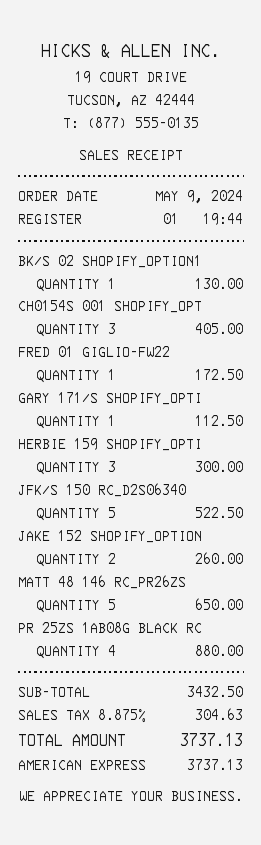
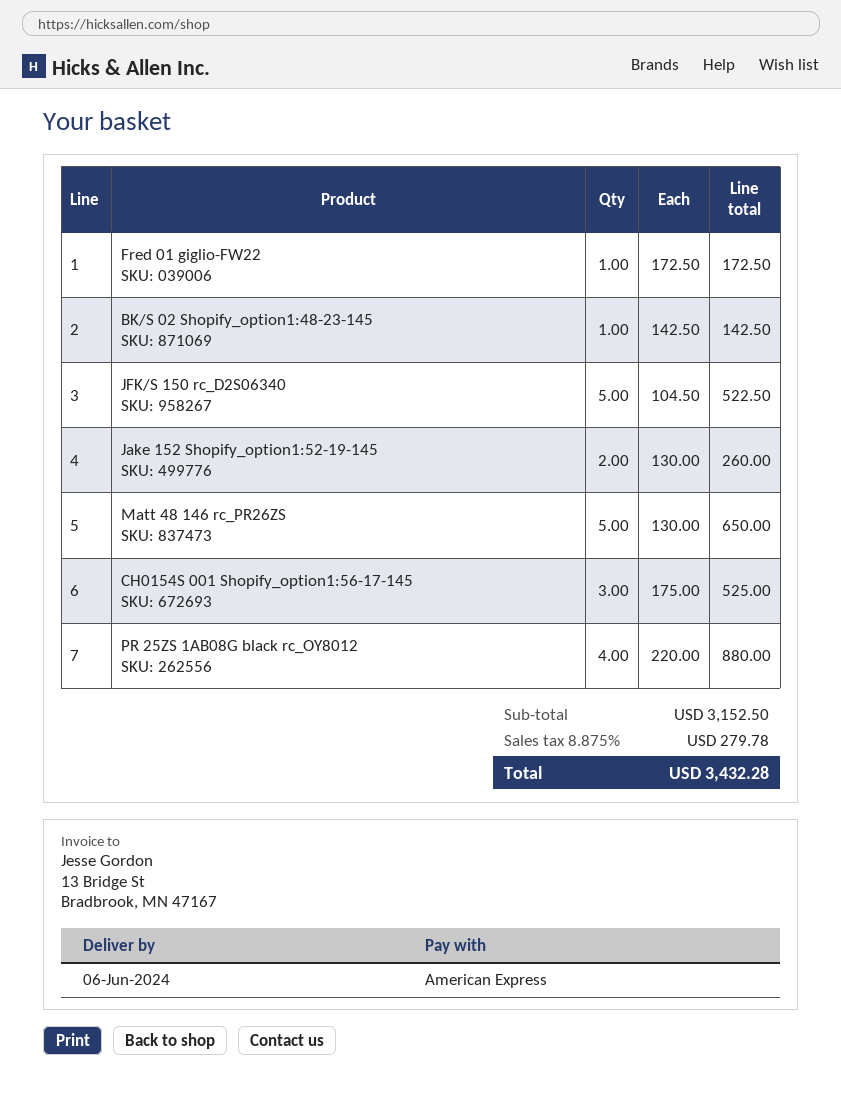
BK/S 02 SHOPIFY_OPTION1: 1 for 130.00 -> 1 for 142.50
CH0154S 001 SHOPIFY_OPT: 3 for 405.00 -> 3 for 525.00
GARY 171/S SHOPIFY_OPTI: 1 for 112.50 -> none
HERBIE 159 SHOPIFY_OPTI: 3 for 300.00 -> none
subtotal: 3432.50 -> 3152.50
tax: 8.875% = 304.63 -> 8.875% = 279.78
total: 3737.13 -> 3432.28

